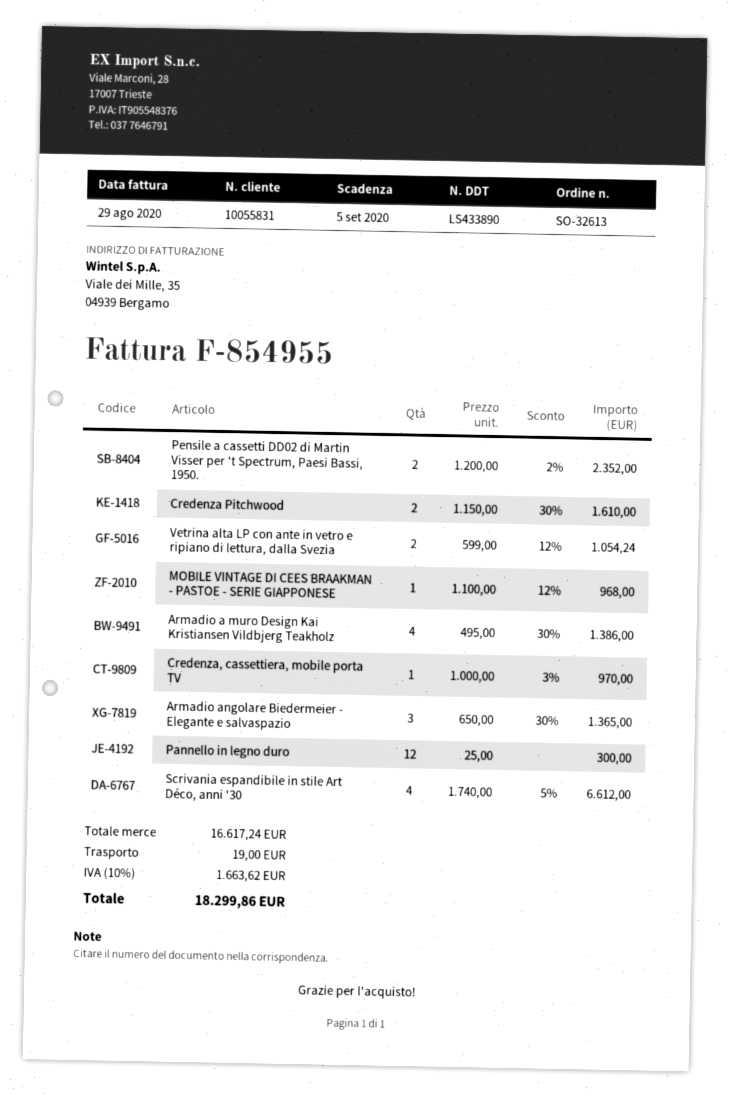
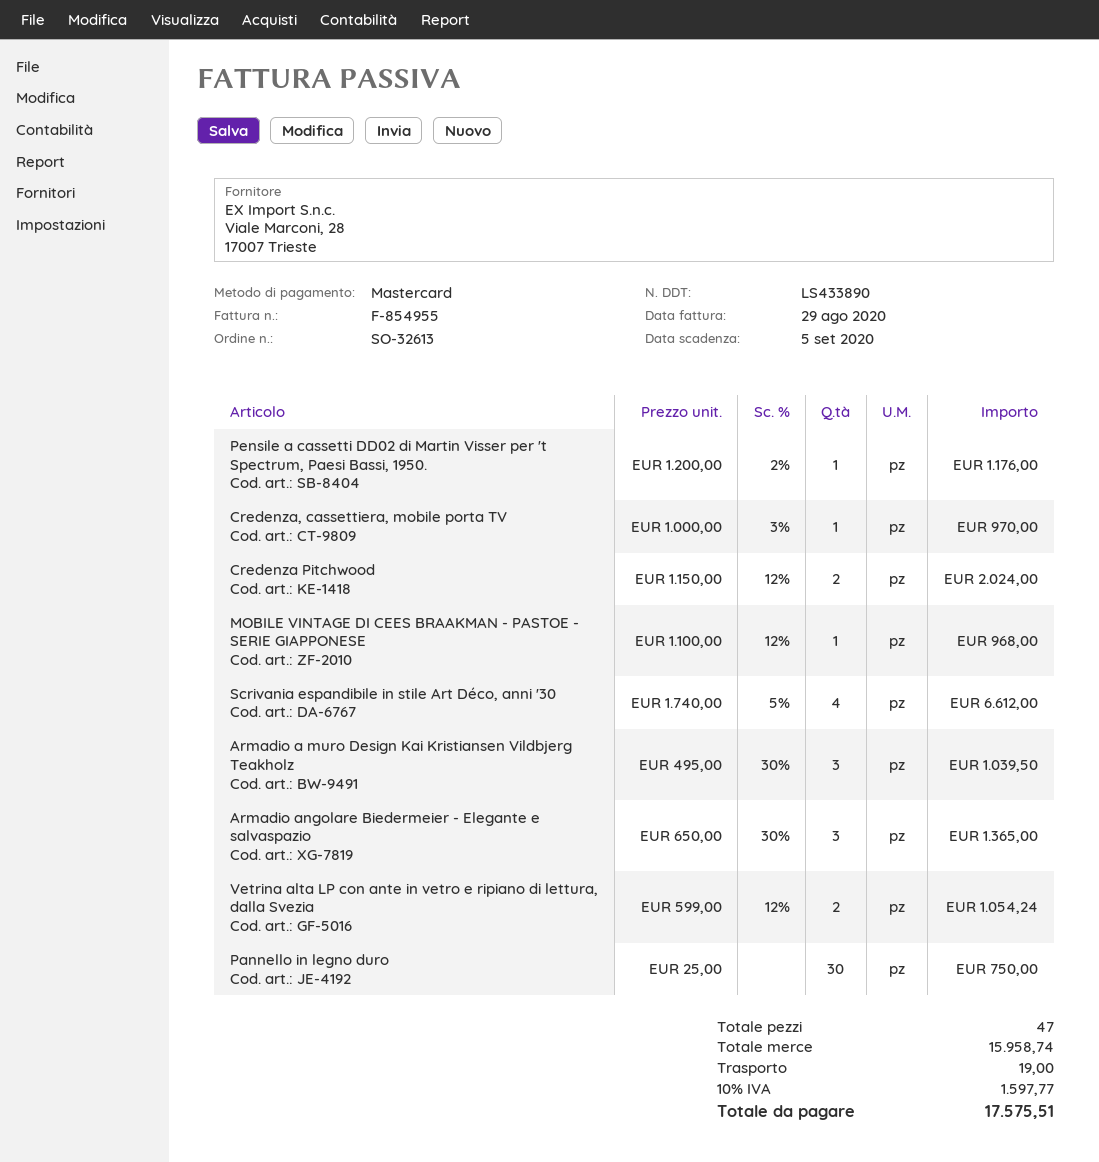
Pensile a cassetti DD02 di Martin Visser per 't Spectrum, Paesi Bassi, 1950.: 2 x 1200.00 - 2% = 2352.00 -> 1 x 1200.00 - 2% = 1176.00
Credenza Pitchwood: 2 x 1150.00 - 30% = 1610.00 -> 2 x 1150.00 - 12% = 2024.00
Armadio a muro Design Kai Kristiansen Vildbjerg Teakholz: 4 x 495.00 - 30% = 1386.00 -> 3 x 495.00 - 30% = 1039.50
Pannello in legno duro: 12 x 25.00 = 300.00 -> 30 x 25.00 = 750.00
subtotal: 16617.24 -> 15958.74
tax: 10% = 1663.62 -> 10% = 1597.77
total: 18299.86 -> 17575.51

